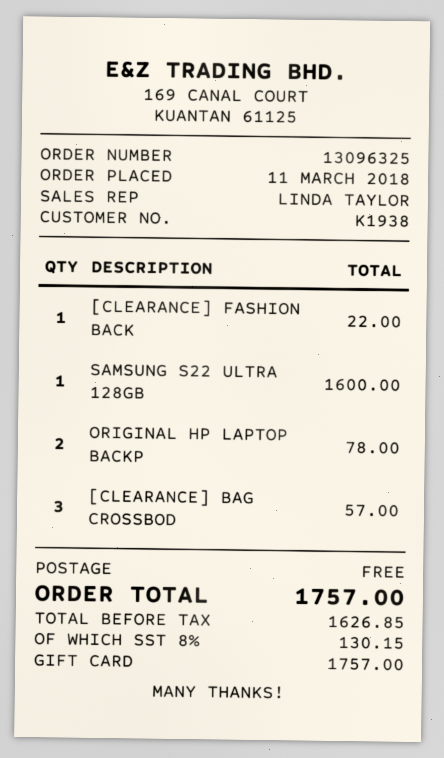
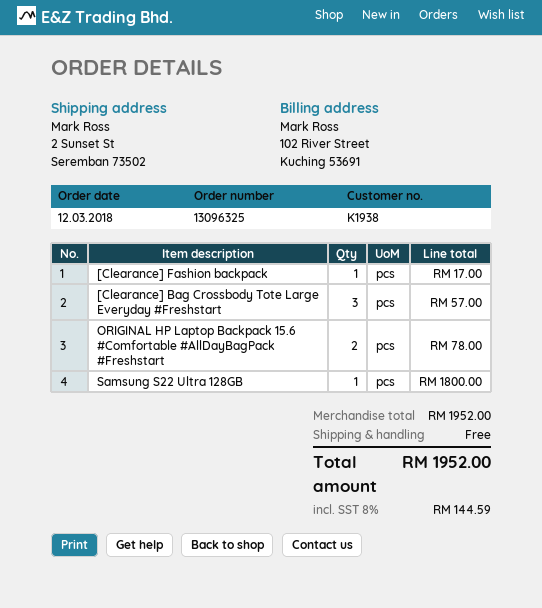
order date: 2018-03-11 -> 2018-03-12
[CLEARANCE] FASHION BACK: 1 for 22.00 -> 1 for 17.00
SAMSUNG S22 ULTRA 128GB: 1 for 1600.00 -> 1 for 1800.00
tax: 8% = 130.15 -> 8% = 144.59
total: 1757.00 -> 1952.00

